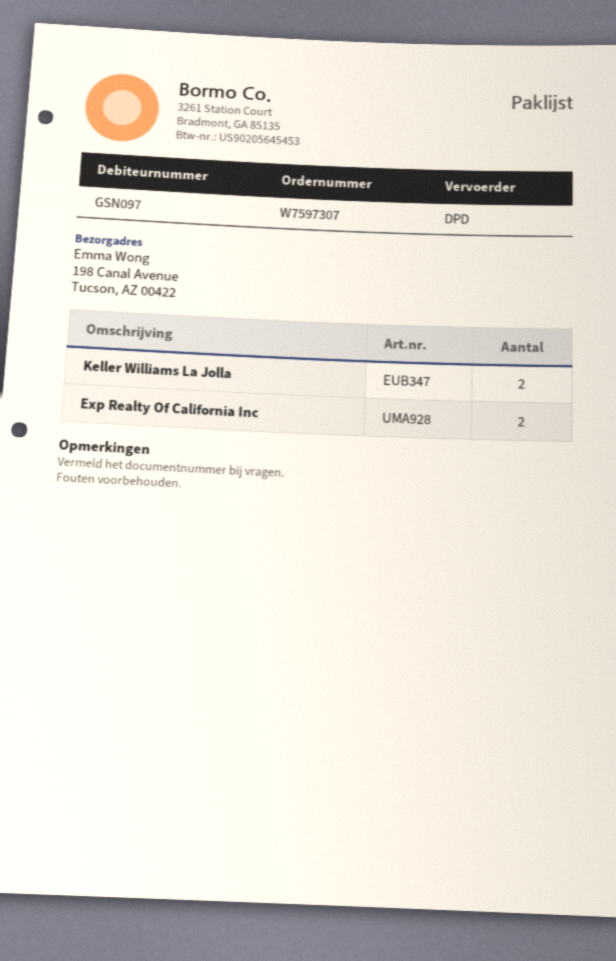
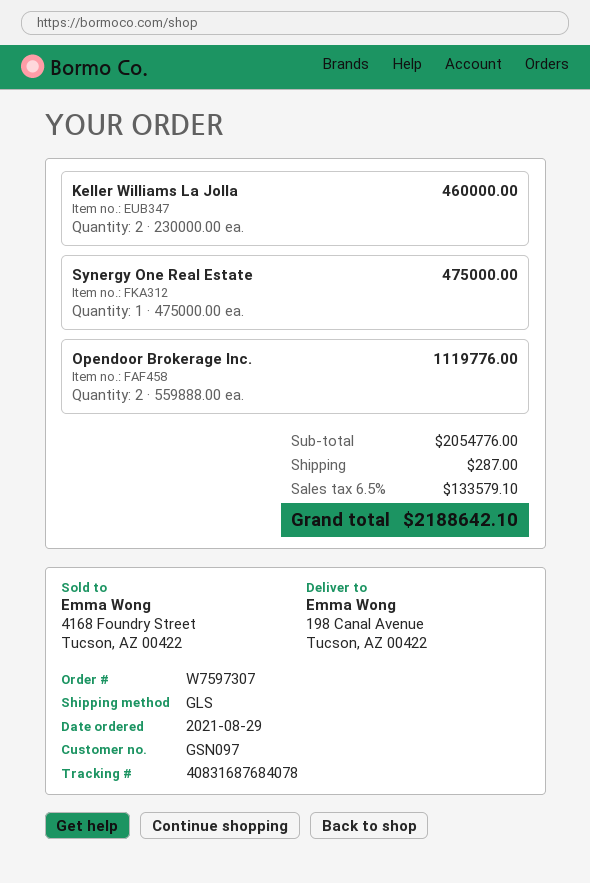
shipping method: DPD -> GLS
Exp Realty Of California Inc: 2 -> none
Synergy One Real Estate: none -> 1
Opendoor Brokerage Inc.: none -> 2

